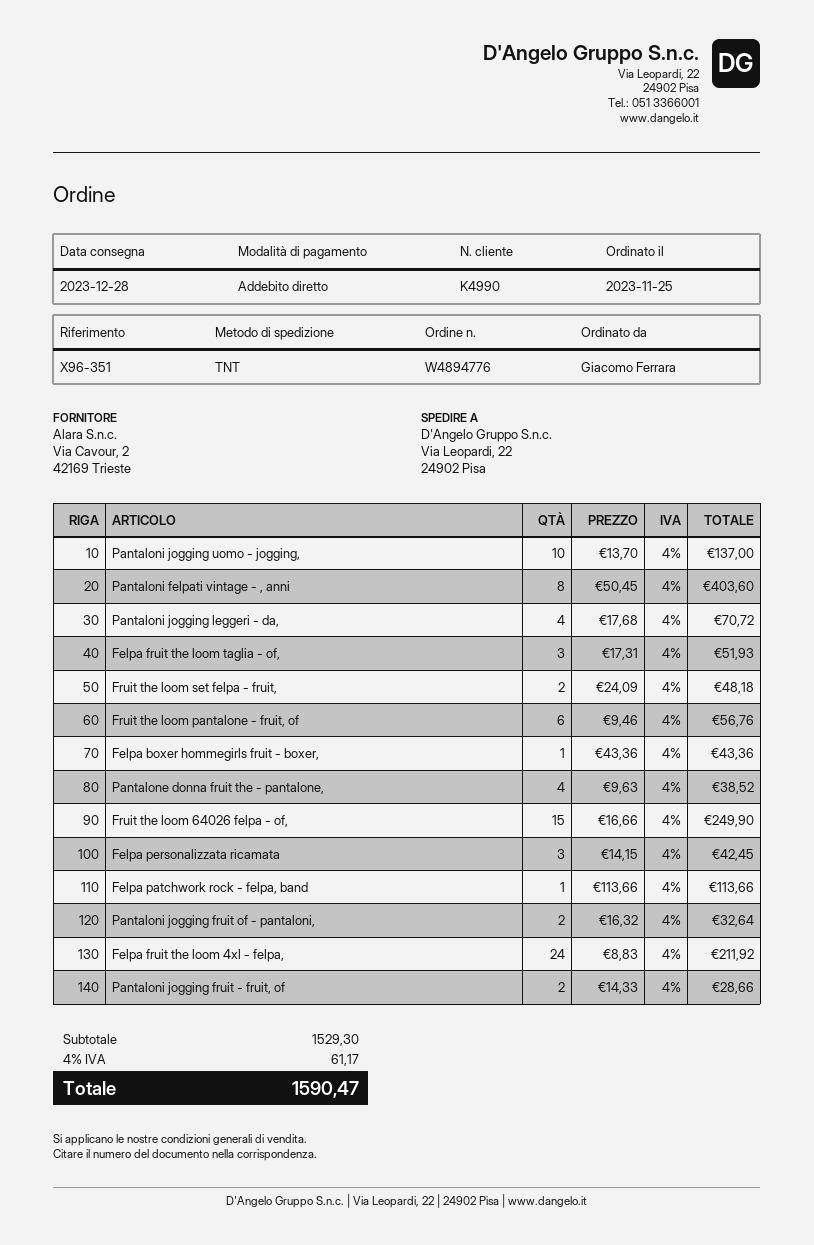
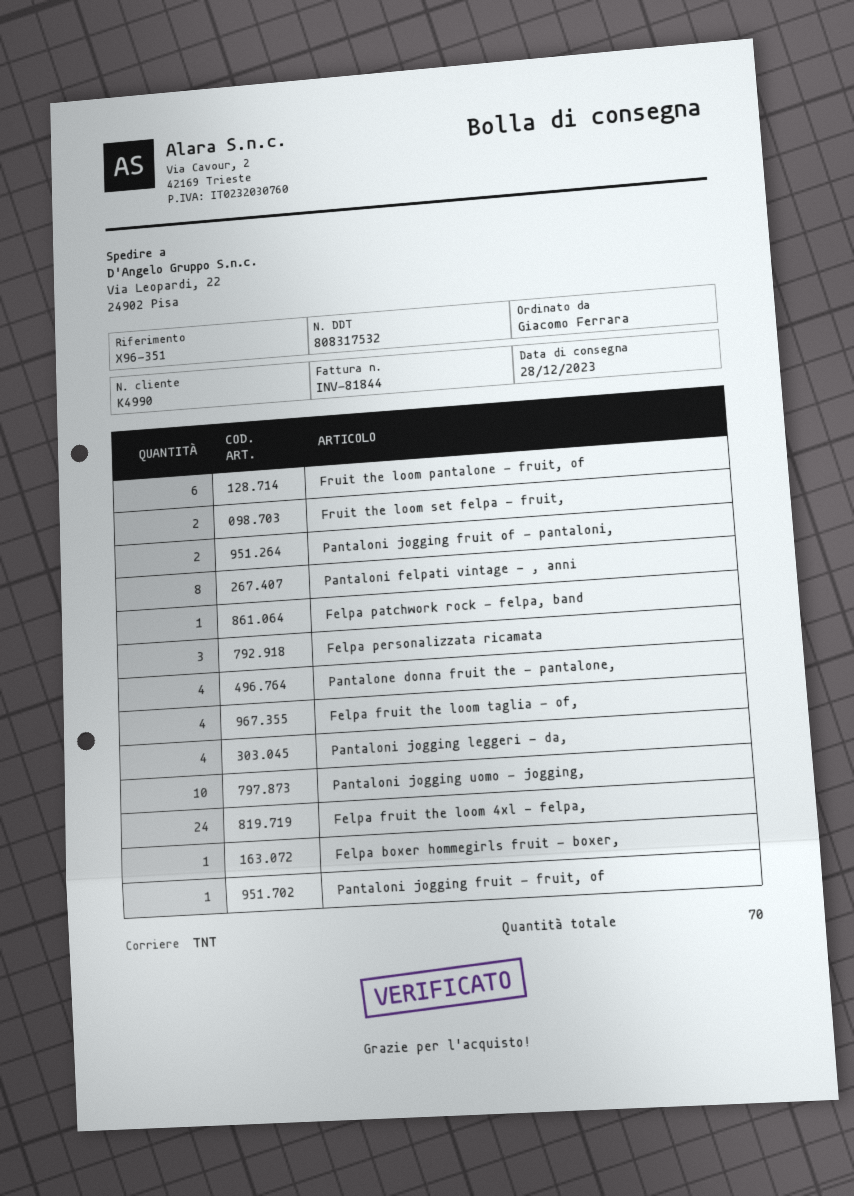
Felpa fruit the loom taglia - of,: 3 -> 4
Fruit the loom 64026 felpa - of,: 15 -> none
Pantaloni jogging fruit - fruit, of: 2 -> 1

